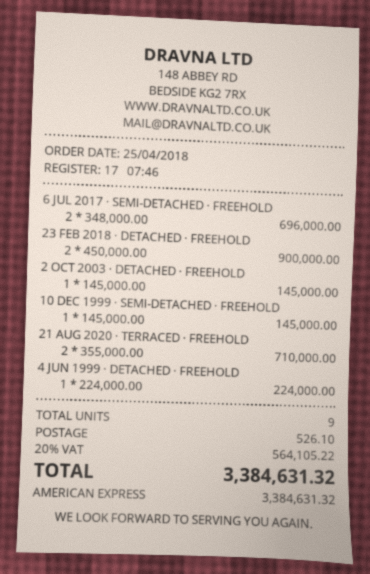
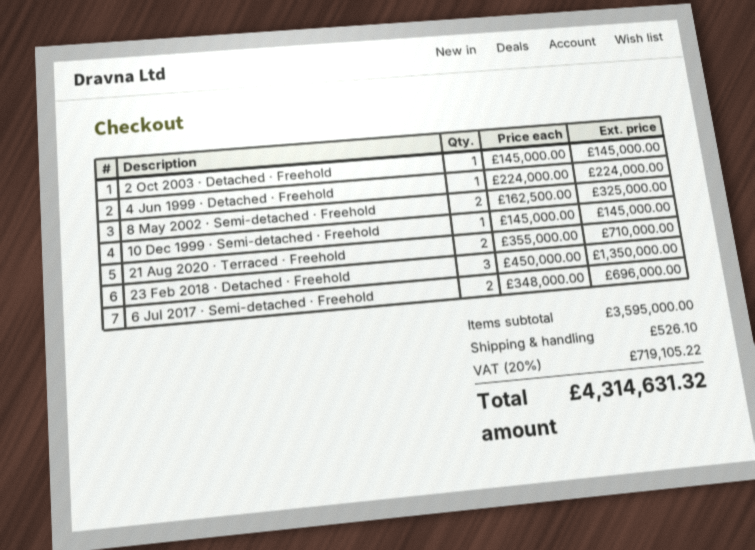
23 FEB 2018 · DETACHED · FREEHOLD: 2 x 450000.00 = 900000.00 -> 3 x 450000.00 = 1350000.00
8 May 2002 · Semi-detached · Freehold: none -> 2 x 162500.00 = 325000.00
tax: 20% = 564105.22 -> 20% = 719105.22
total: 3384631.32 -> 4314631.32

